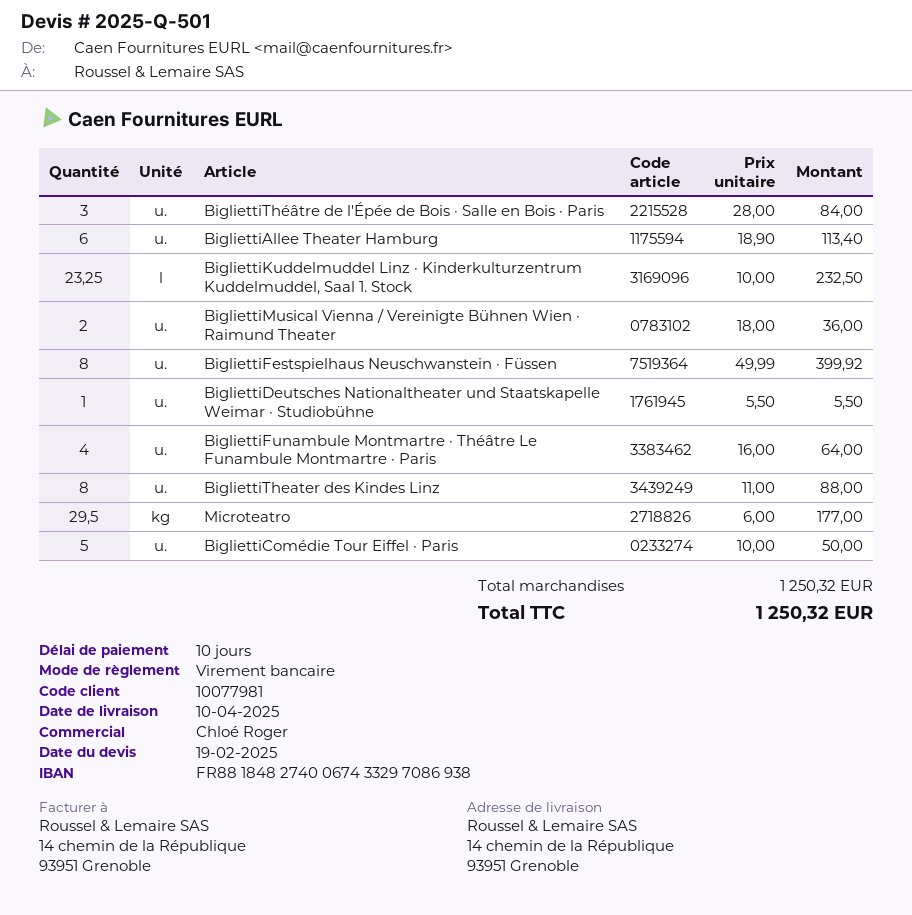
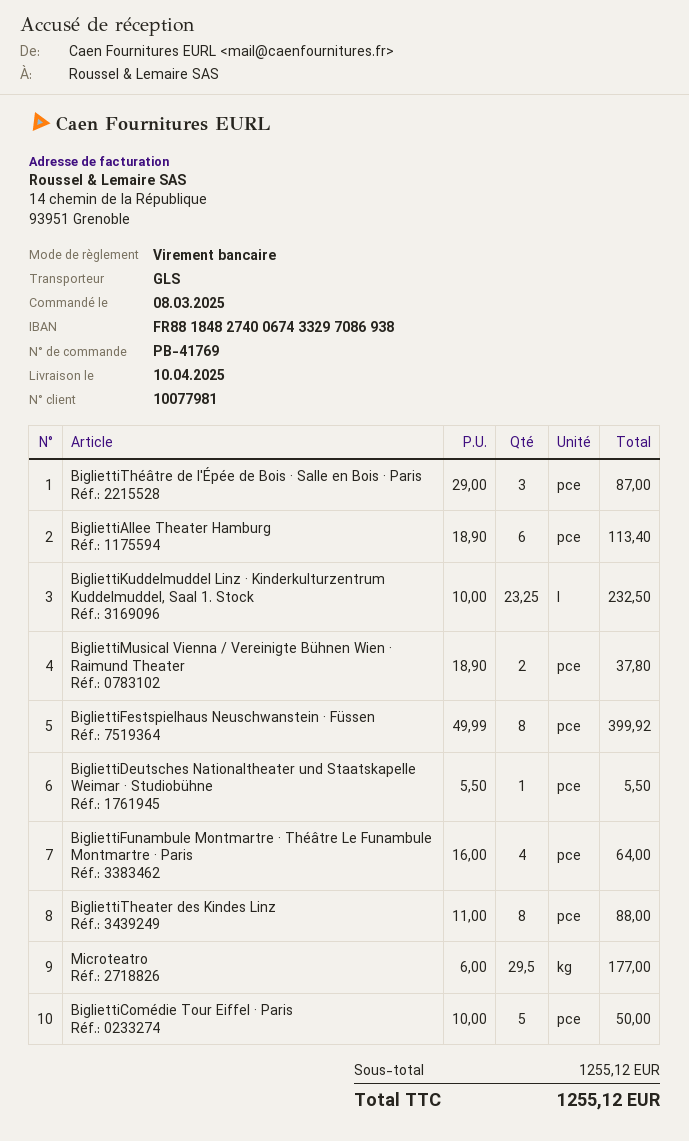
BigliettiThéâtre de l'Épée de Bois · Salle en Bois · Paris: 3 x 28.00 = 84.00 -> 3 x 29.00 = 87.00
BigliettiMusical Vienna / Vereinigte Bühnen Wien · Raimund Theater: 2 x 18.00 = 36.00 -> 2 x 18.90 = 37.80
subtotal: 1250.32 -> 1255.12
total: 1250.32 -> 1255.12

